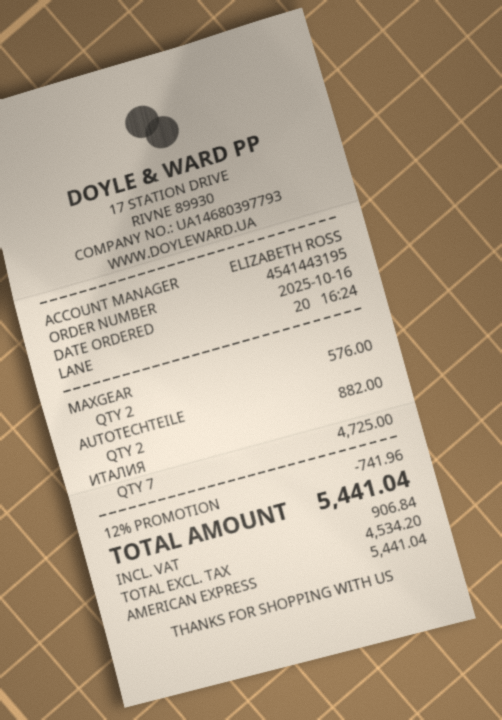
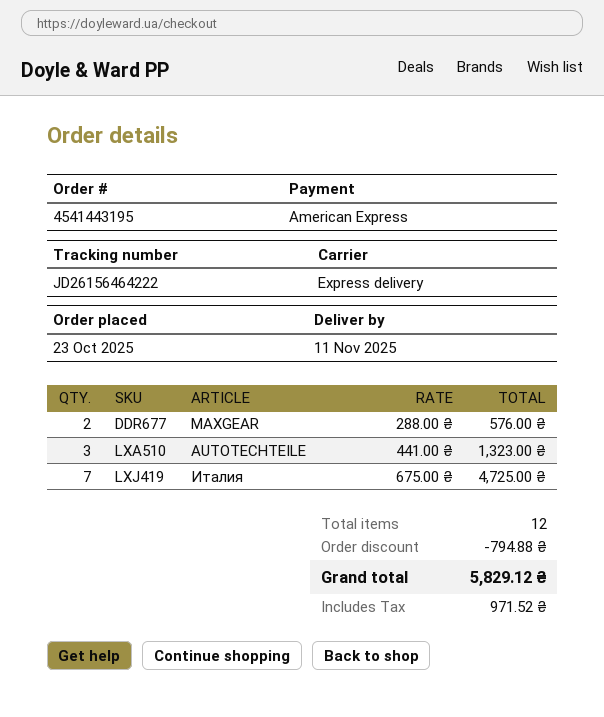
order date: 2025-10-16 -> 2025-10-23
AUTOTECHTEILE: 2 for 882.00 -> 3 for 1323.00
discount: 741.96 -> 794.88
tax: 906.84 -> 971.52
total: 5441.04 -> 5829.12

